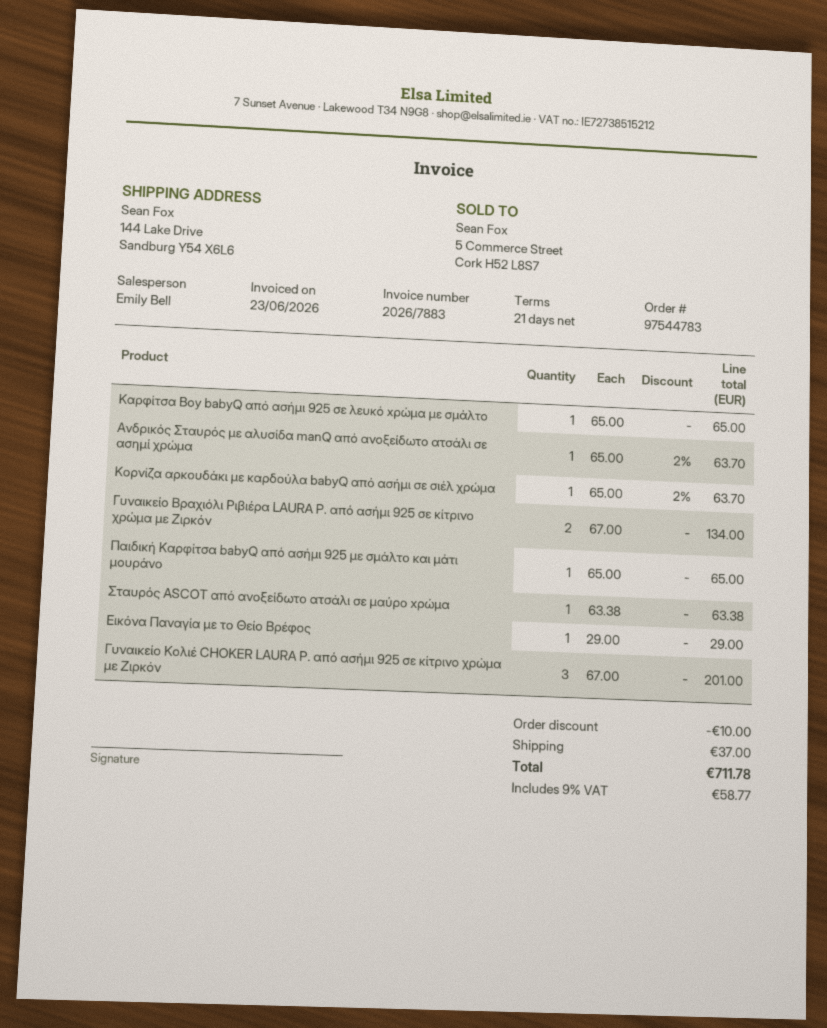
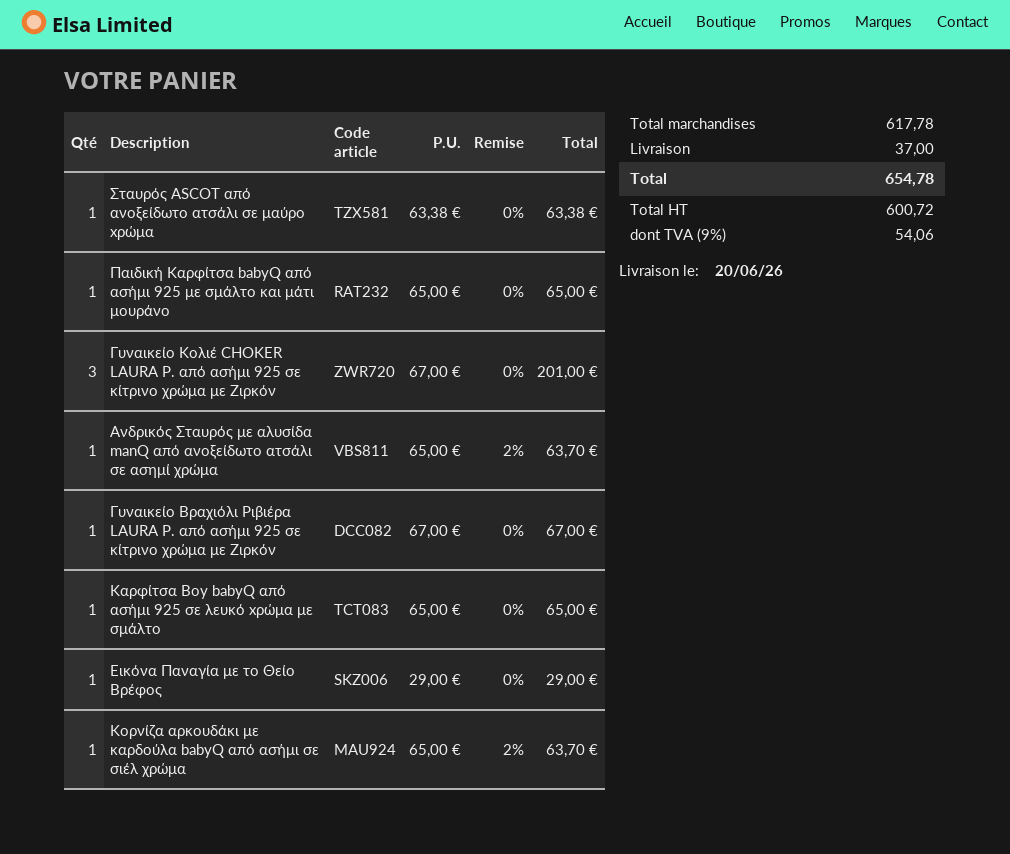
Γυναικείο Βραχιόλι Ριβιέρα LAURA P. από ασήμι 925 σε κίτρινο χρώμα με Ζιρκόν: 2 x 67.00 = 134.00 -> 1 x 67.00 = 67.00
discount: 10.00 -> none
tax: 9% = 58.77 -> 9% = 54.06
total: 711.78 -> 654.78

